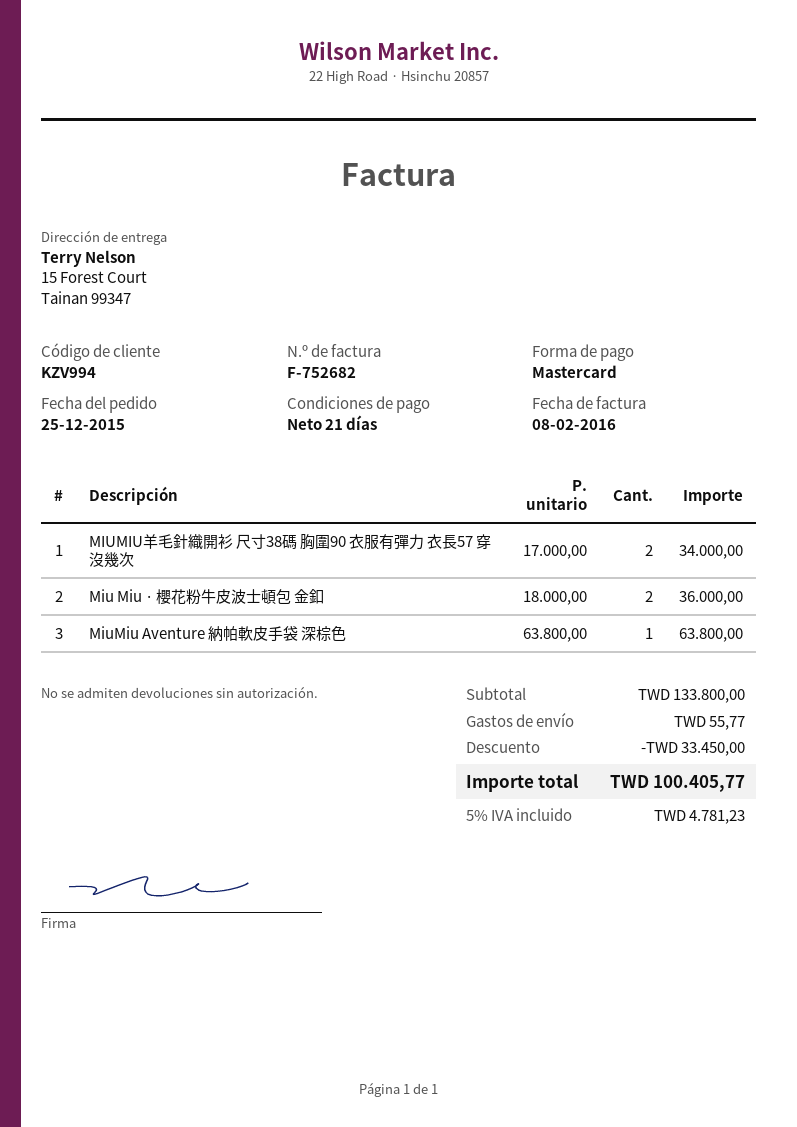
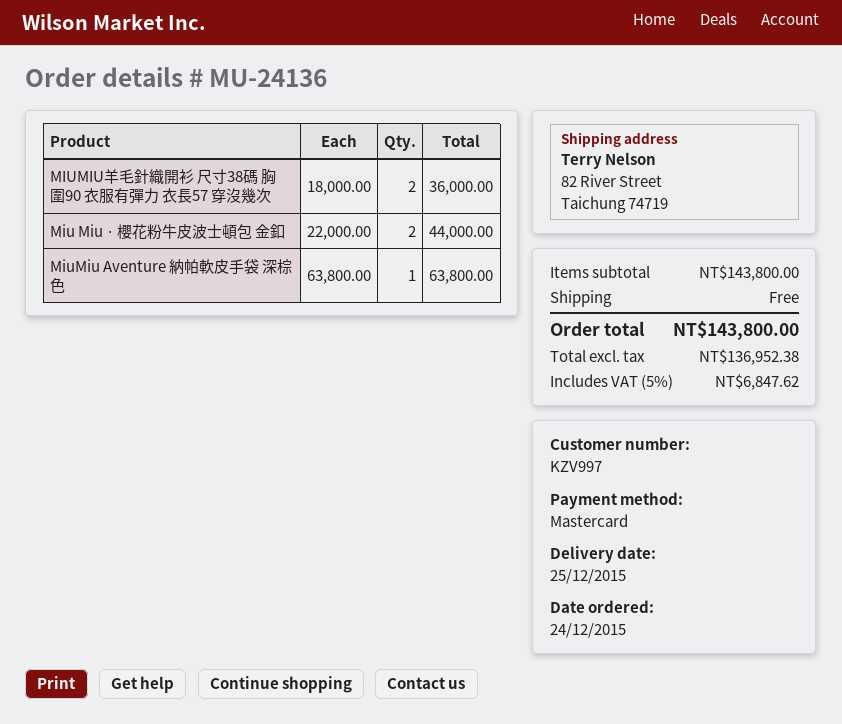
order date: 2015-12-25 -> 2015-12-24
customer number: KZV994 -> KZV997
ship to: 15 Forest Court, Tainan 99347 -> 82 River Street, Taichung 74719
MIUMIU羊毛針織開衫 尺寸38碼 胸圍90 衣服有彈力 衣長57 穿沒幾次: 2 x 17000.00 = 34000.00 -> 2 x 18000.00 = 36000.00
Miu Miu · 櫻花粉牛皮波士頓包 金釦: 2 x 18000.00 = 36000.00 -> 2 x 22000.00 = 44000.00
subtotal: 133800.00 -> 143800.00
discount: 33450.00 -> none
shipping: 55.77 -> 0.00
tax: 5% = 4781.23 -> 5% = 6847.62
total: 100405.77 -> 143800.00

